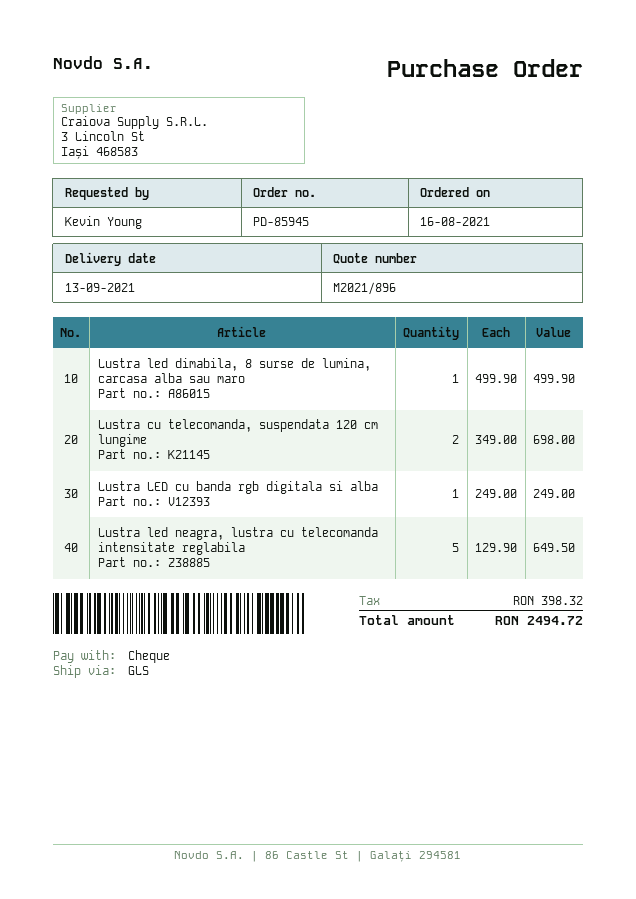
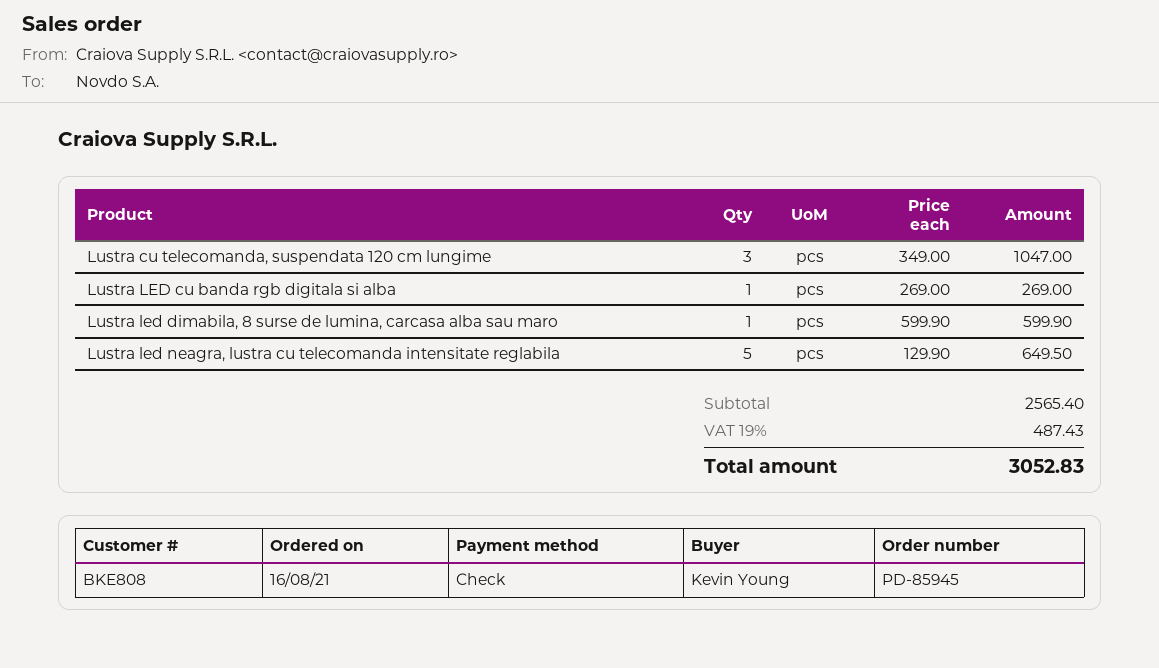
Lustra led dimabila, 8 surse de lumina, carcasa alba sau maro: 1 x 499.90 = 499.90 -> 1 x 599.90 = 599.90
Lustra cu telecomanda, suspendata 120 cm lungime: 2 x 349.00 = 698.00 -> 3 x 349.00 = 1047.00
Lustra LED cu banda rgb digitala si alba: 1 x 249.00 = 249.00 -> 1 x 269.00 = 269.00
tax: 398.32 -> 487.43
total: 2494.72 -> 3052.83

